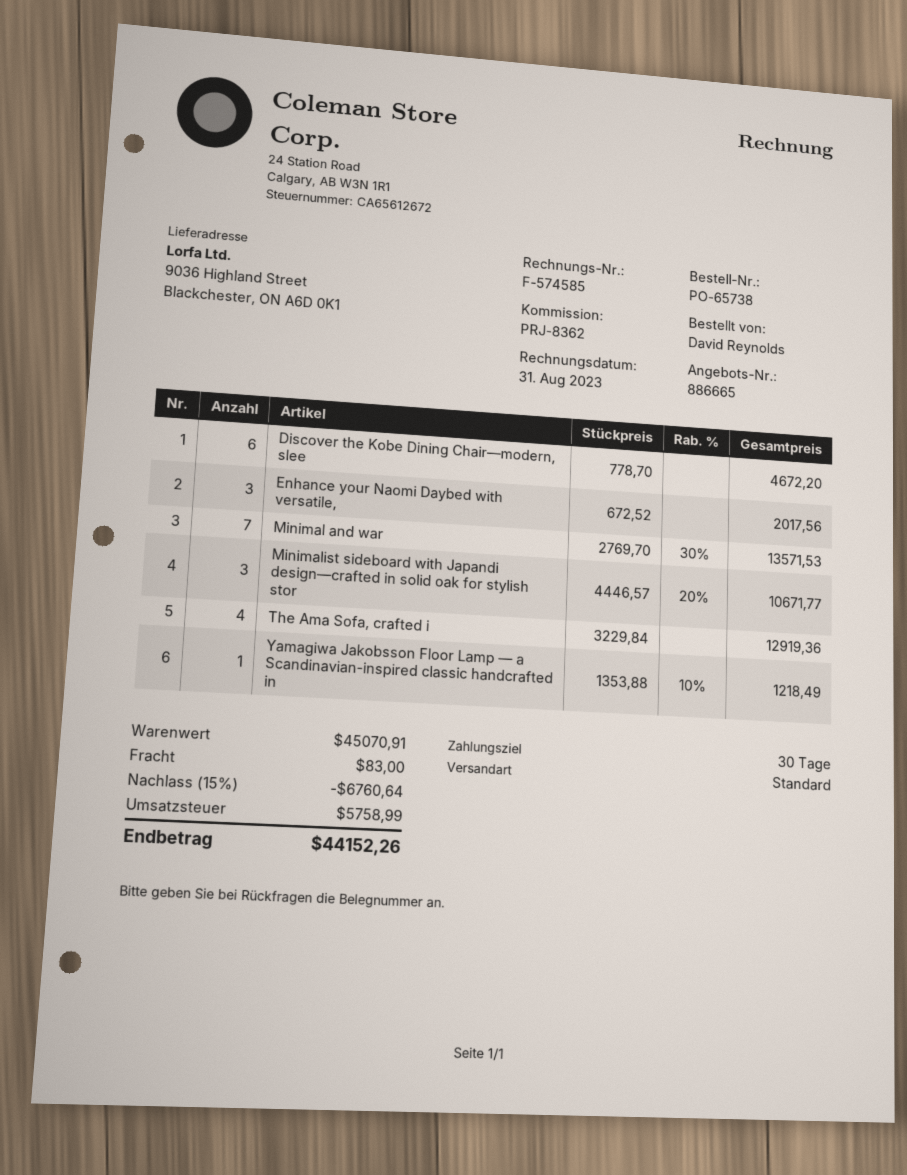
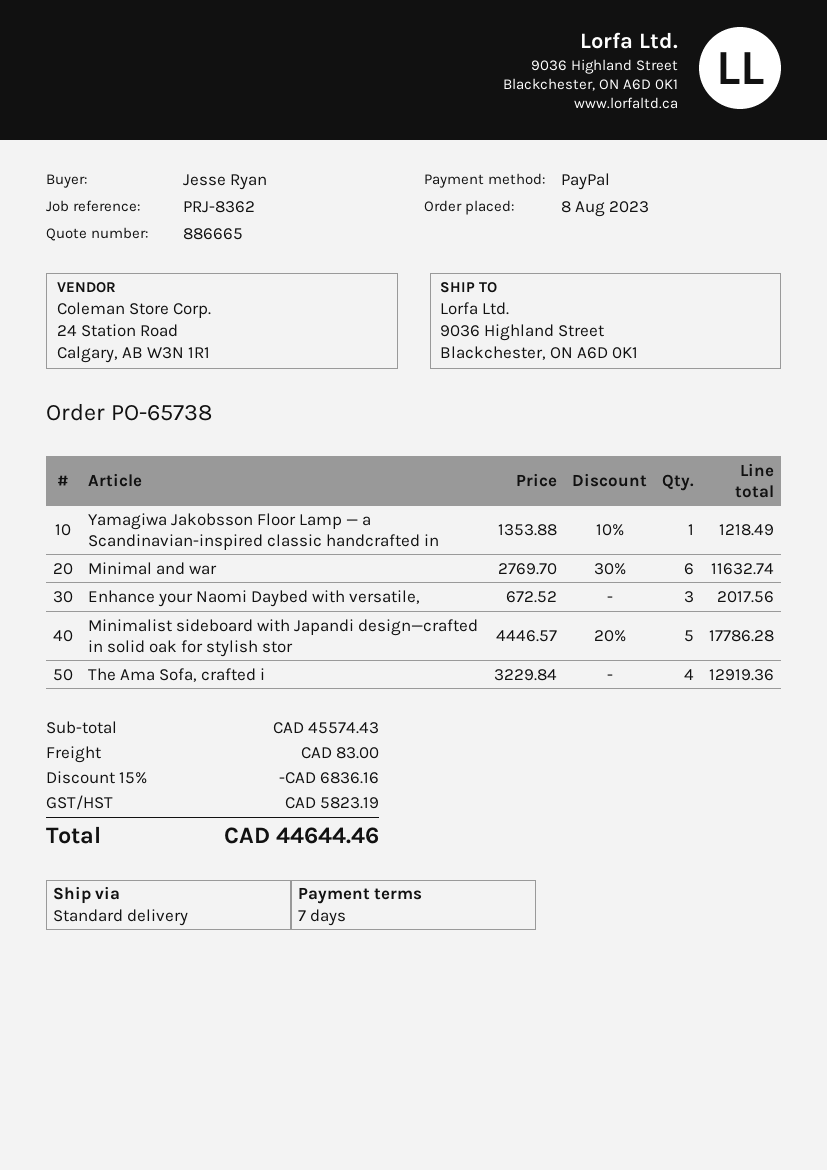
payment terms: 30 days -> 7 days
ordered by: David Reynolds -> Jesse Ryan
Discover the Kobe Dining Chair—modern, slee: 6 x 778.70 = 4672.20 -> none
Minimal and war: 7 x 2769.70 - 30% = 13571.53 -> 6 x 2769.70 - 30% = 11632.74
Minimalist sideboard with Japandi design—crafted in solid oak for stylish stor: 3 x 4446.57 - 20% = 10671.77 -> 5 x 4446.57 - 20% = 17786.28
subtotal: 45070.91 -> 45574.43
discount: 15% = 6760.64 -> 15% = 6836.16
tax: 5758.99 -> 5823.19
total: 44152.26 -> 44644.46

